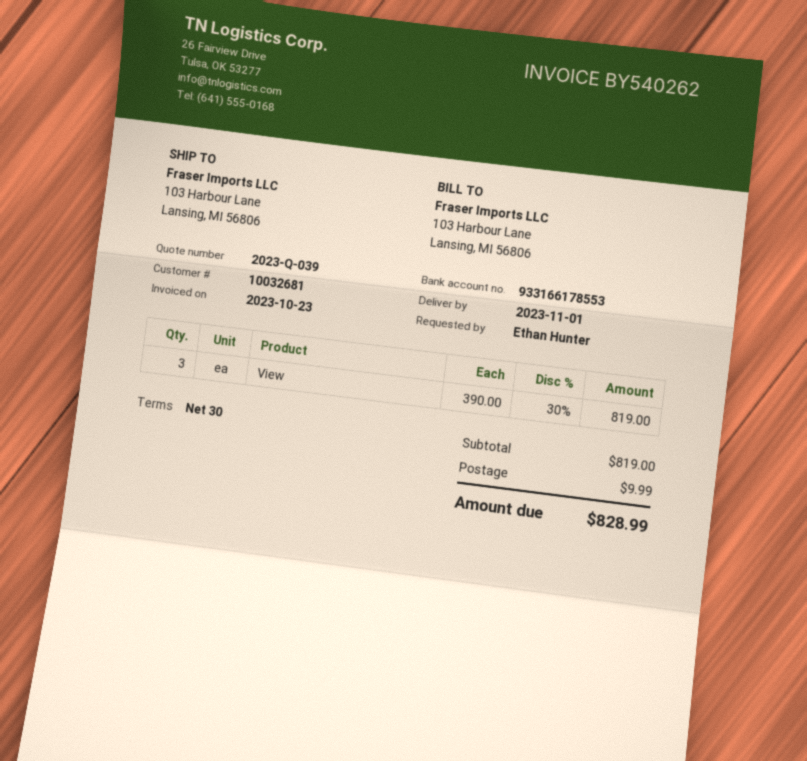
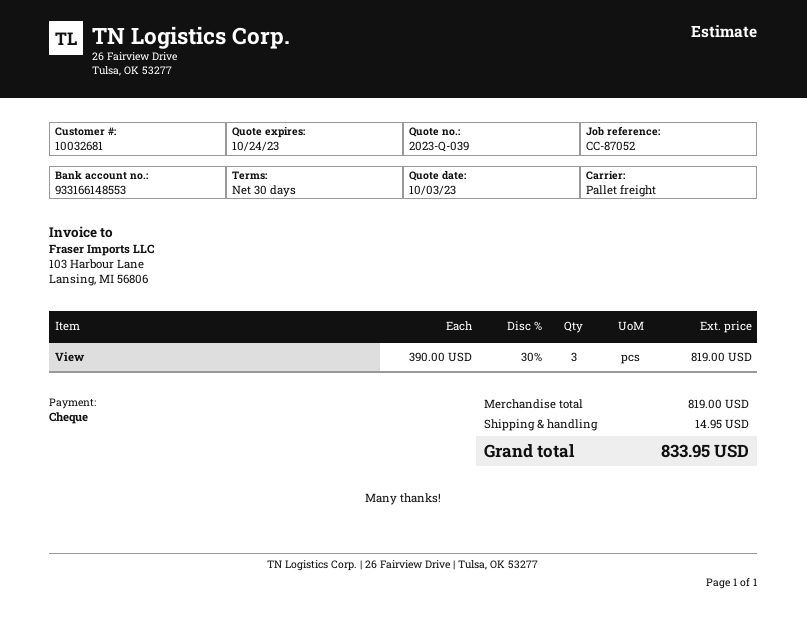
bank account: 933166178553 -> 933166148553
shipping: 9.99 -> 14.95
total: 828.99 -> 833.95

